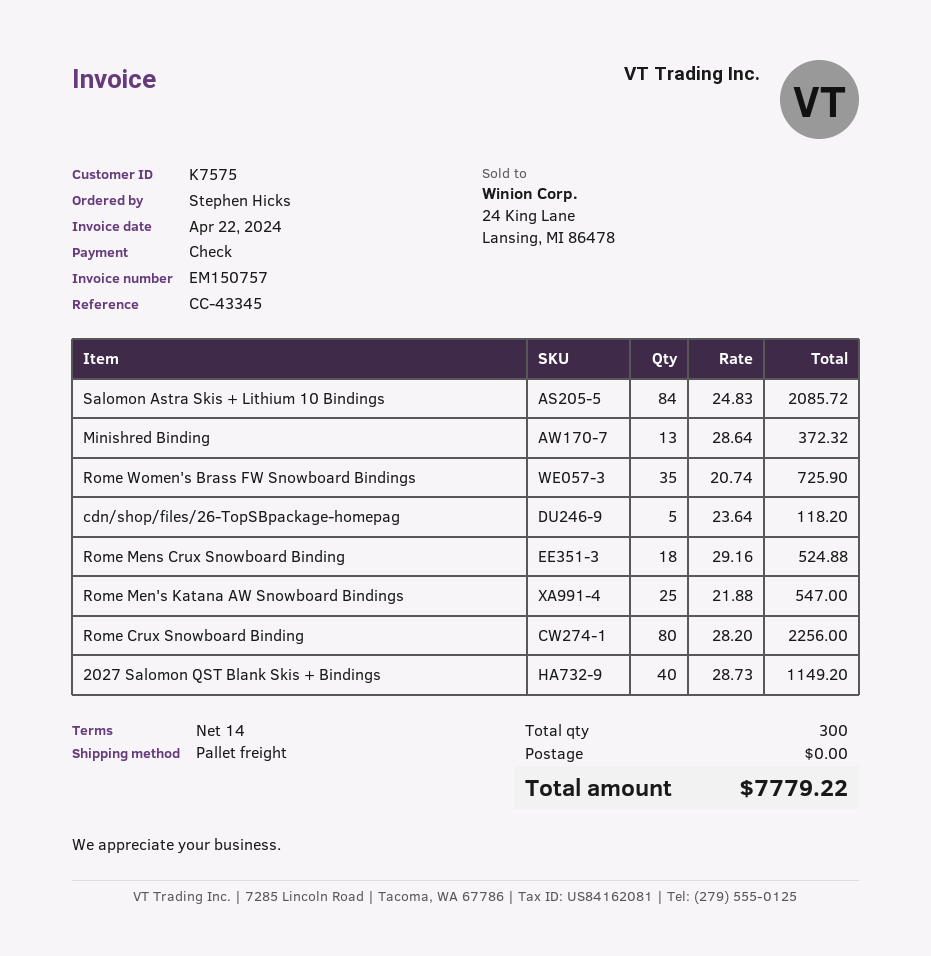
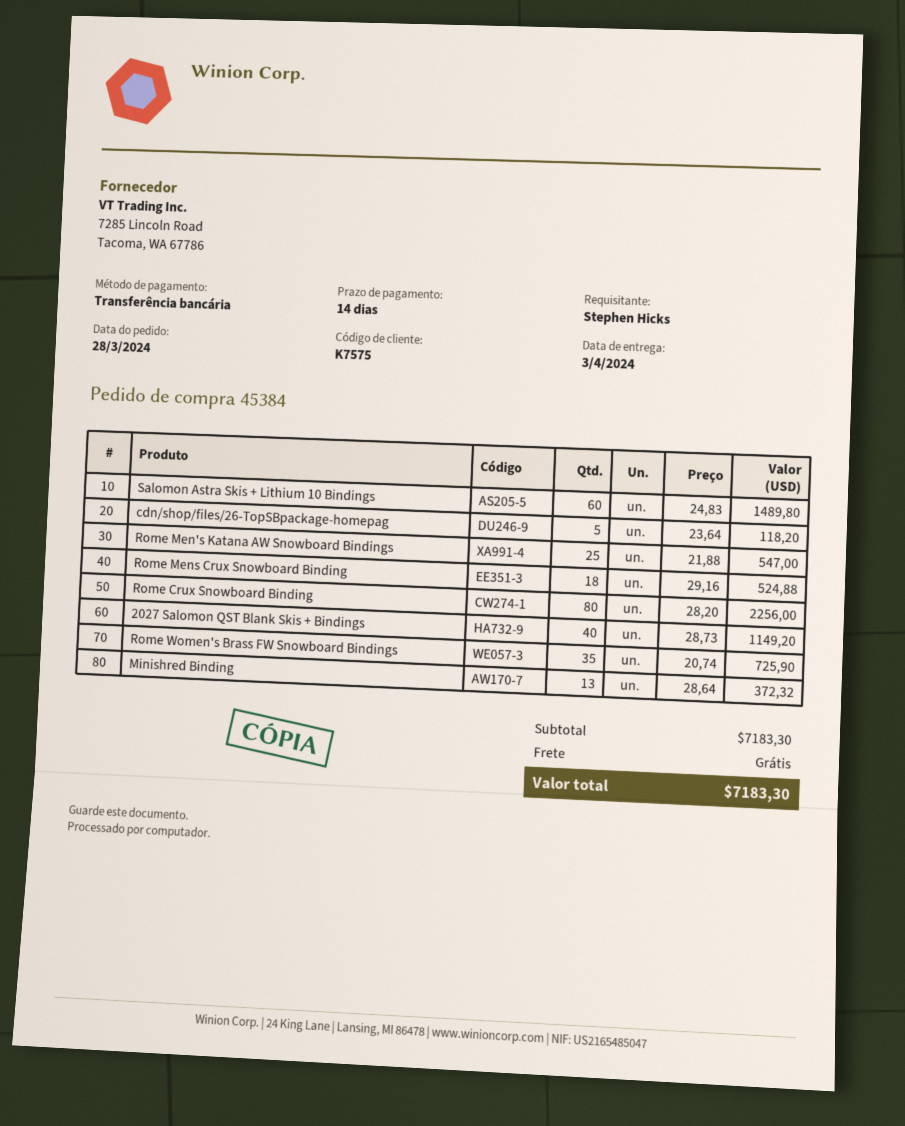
payment method: cheque -> bank transfer
Salomon Astra Skis + Lithium 10 Bindings: 84 x 24.83 = 2085.72 -> 60 x 24.83 = 1489.80
total: 7779.22 -> 7183.30

